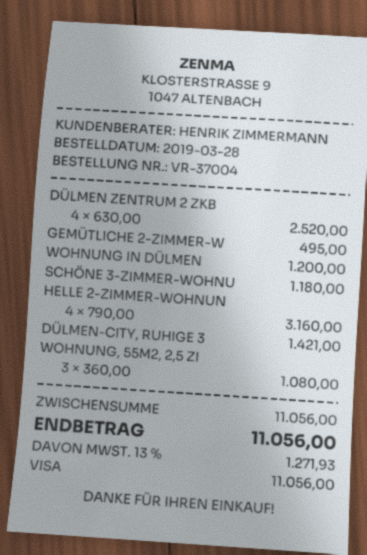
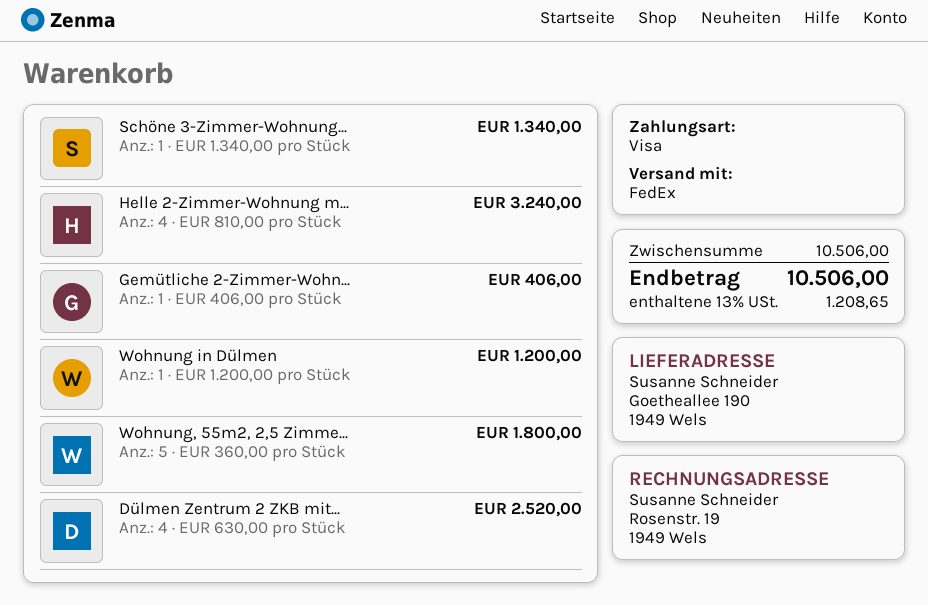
GEMÜTLICHE 2-ZIMMER-W: 1 x 495.00 = 495.00 -> 1 x 406.00 = 406.00
SCHÖNE 3-ZIMMER-WOHNU: 1 x 1180.00 = 1180.00 -> 1 x 1340.00 = 1340.00
HELLE 2-ZIMMER-WOHNUN: 4 x 790.00 = 3160.00 -> 4 x 810.00 = 3240.00
DÜLMEN-CITY, RUHIGE 3: 1 x 1421.00 = 1421.00 -> none
WOHNUNG, 55M2, 2,5 ZI: 3 x 360.00 = 1080.00 -> 5 x 360.00 = 1800.00
subtotal: 11056.00 -> 10506.00
tax: 13% = 1271.93 -> 13% = 1208.65
total: 11056.00 -> 10506.00

